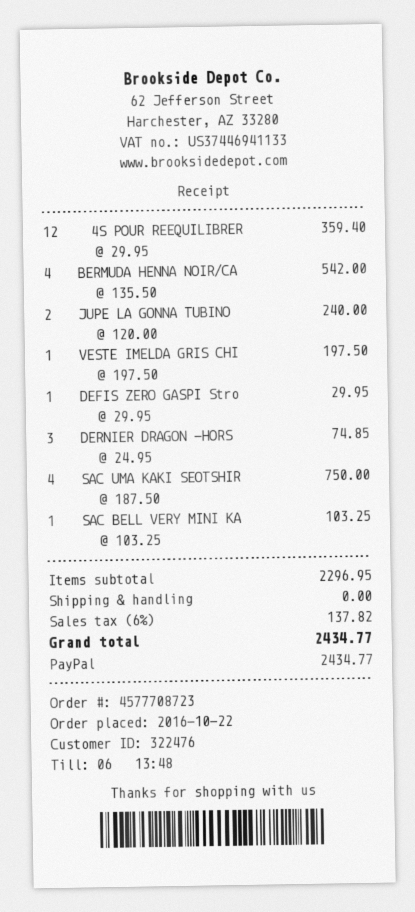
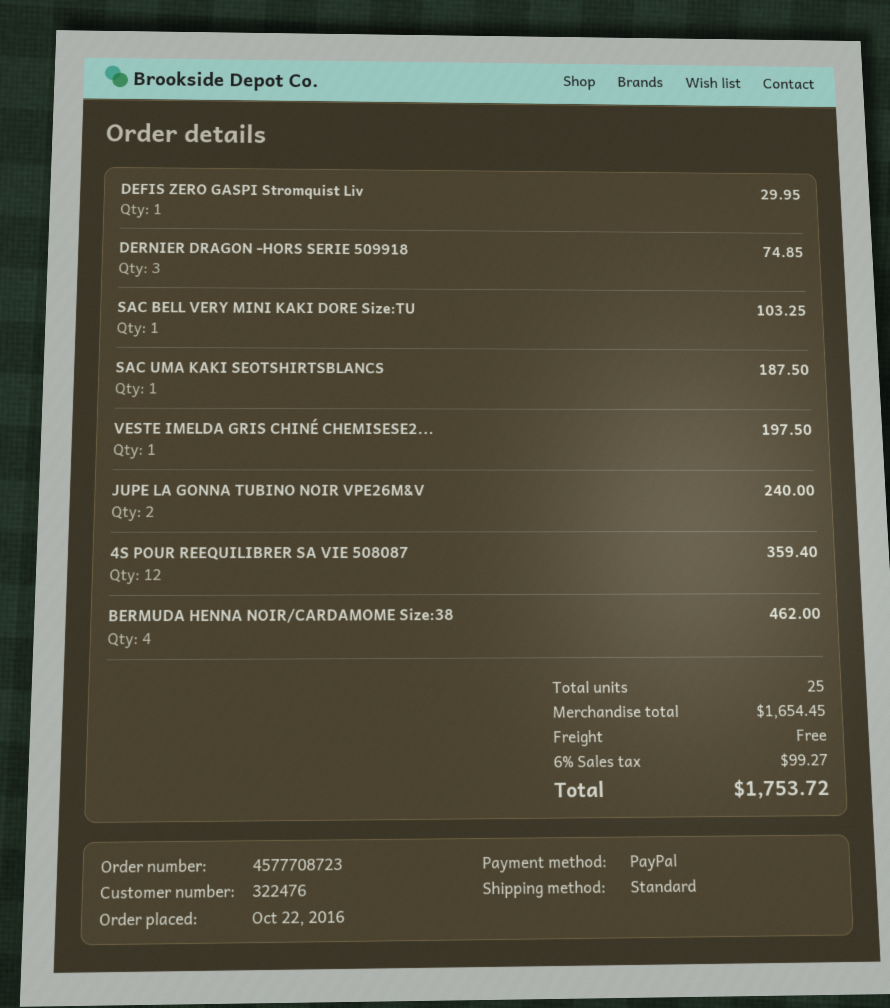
BERMUDA HENNA NOIR/CA: 4 for 542.00 -> 4 for 462.00
SAC UMA KAKI SEOTSHIR: 4 for 750.00 -> 1 for 187.50
subtotal: 2296.95 -> 1654.45
tax: 6% = 137.82 -> 6% = 99.27
total: 2434.77 -> 1753.72

